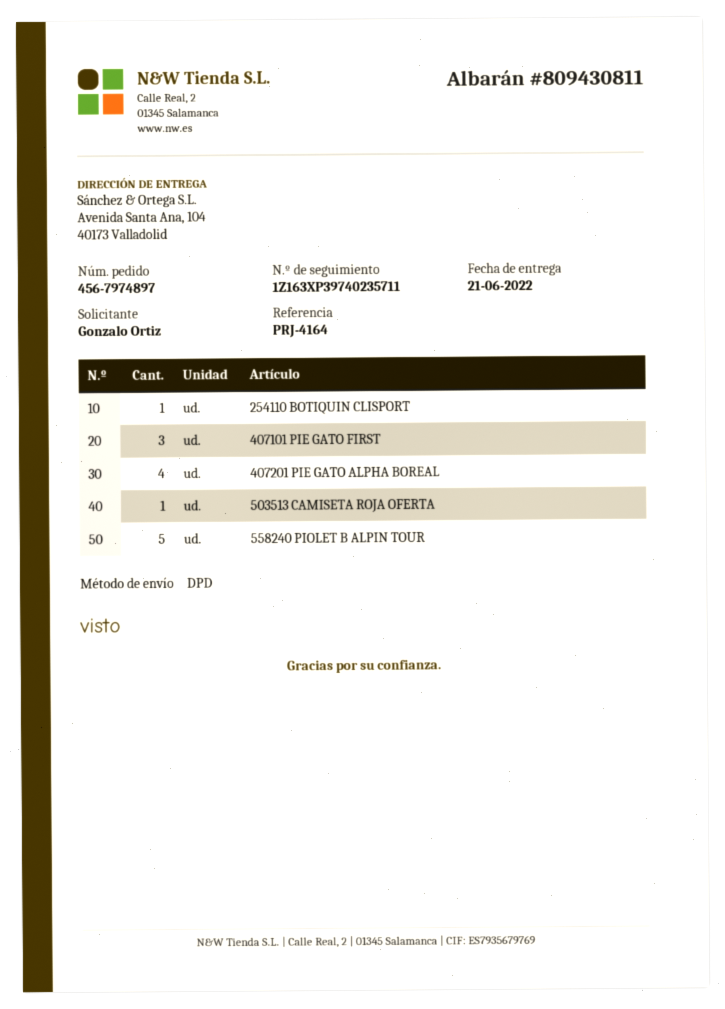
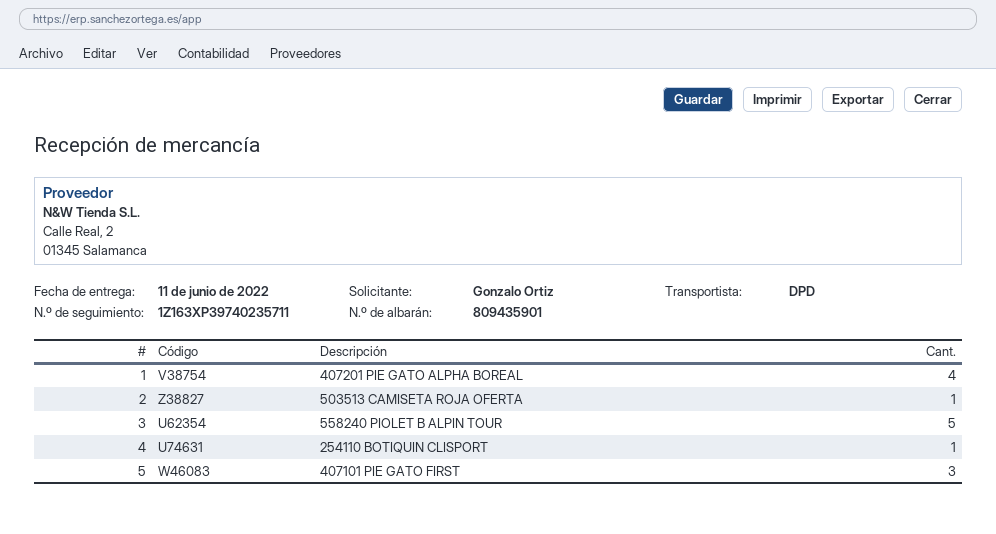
delivery note number: 809430811 -> 809435901
delivery date: 2022-06-21 -> 2022-06-11

